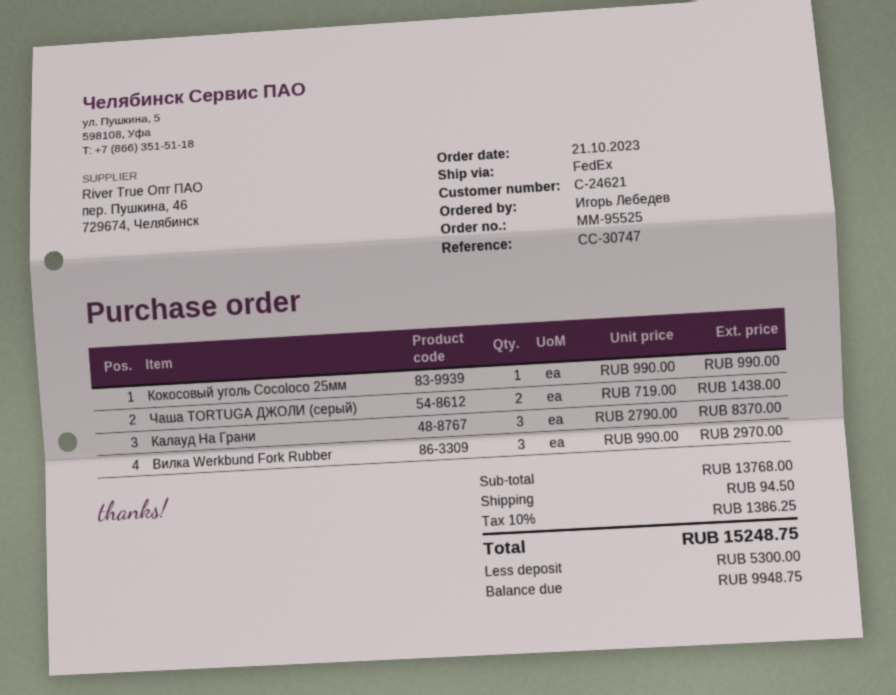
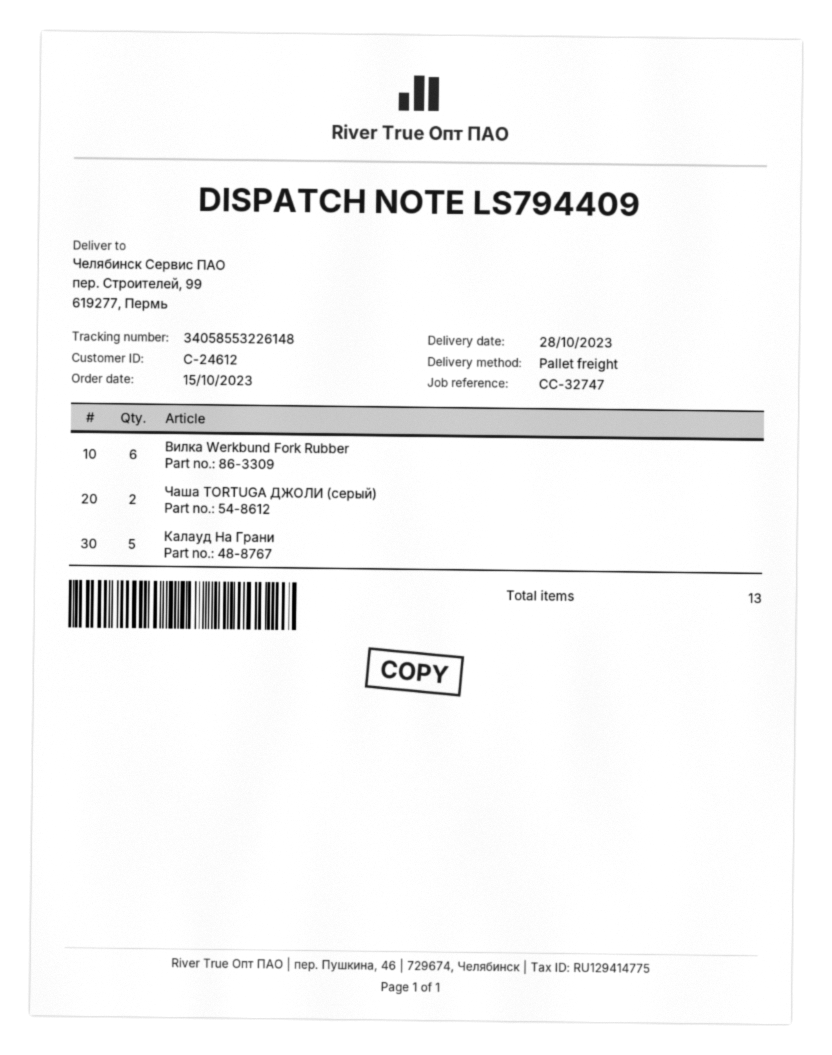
order date: 2023-10-21 -> 2023-10-15
customer number: C-24621 -> C-24612
reference: CC-30747 -> CC-32747
shipping method: FedEx -> pallet freight
Кокосовый уголь Cocoloco 25мм: 1 -> none
Калауд На Грани: 3 -> 5
Вилка Werkbund Fork Rubber: 3 -> 6

